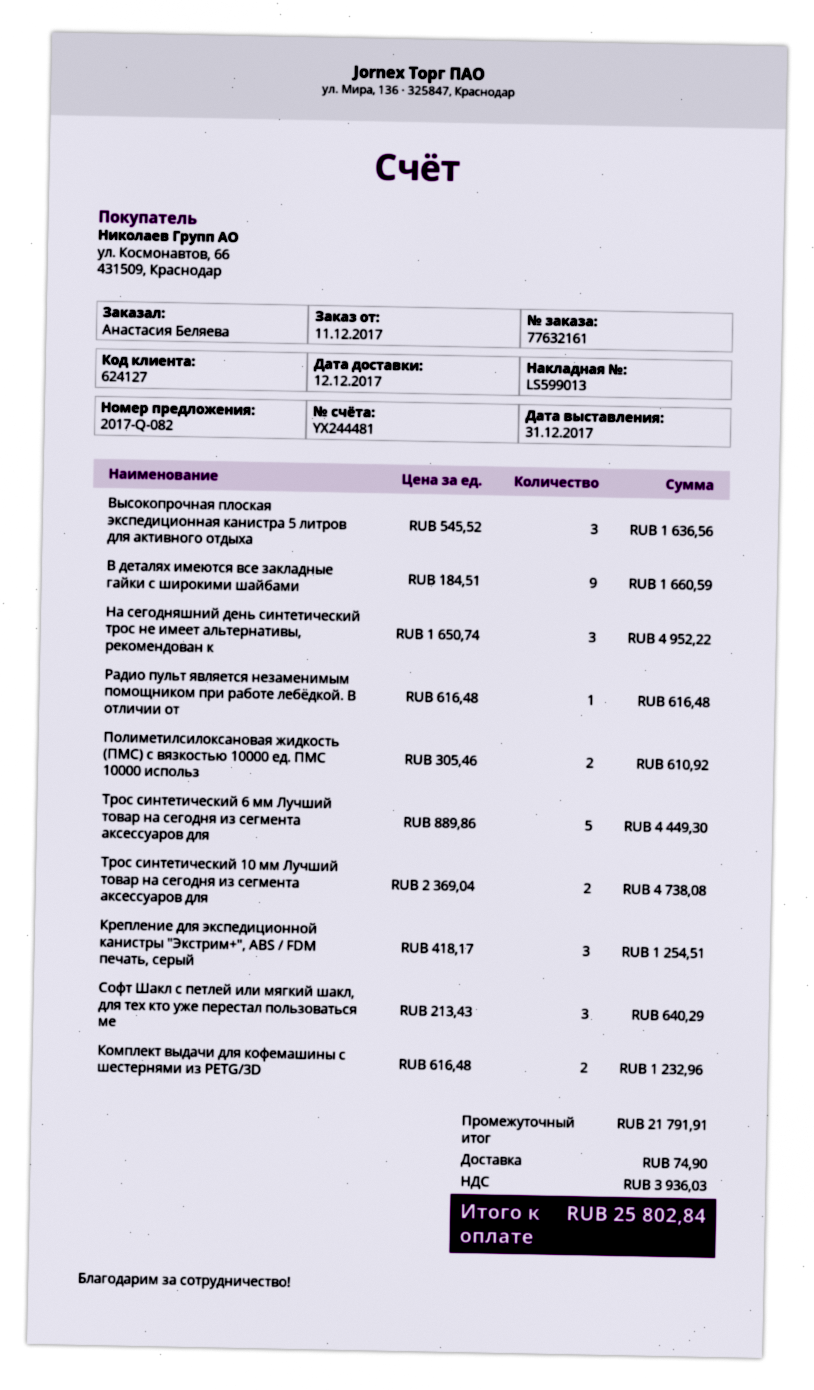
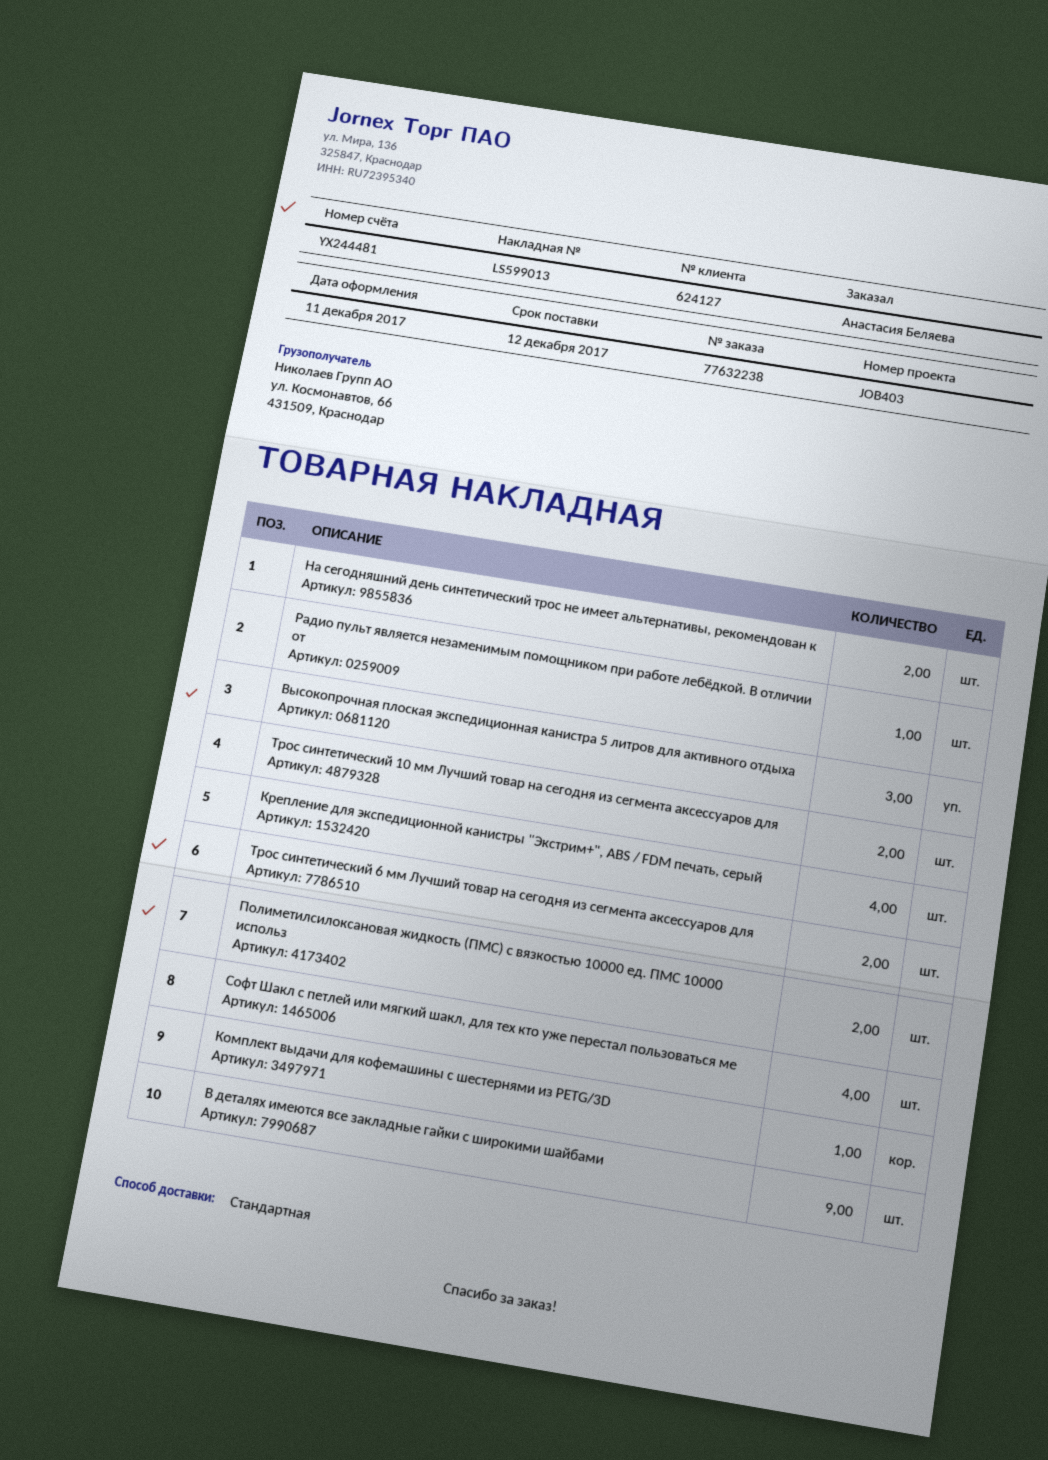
order number: 77632161 -> 77632238
На сегодняшний день синтетический трос не имеет альтернативы, рекомендован к: 3 -> 2
Трос синтетический 6 мм Лучший товар на сегодня из сегмента аксессуаров для: 5 -> 2
Крепление для экспедиционной канистры "Экстрим+", ABS / FDM печать, серый: 3 -> 4
Софт Шакл с петлей или мягкий шакл, для тех кто уже перестал пользоваться ме: 3 -> 4
Комплект выдачи для кофемашины с шестернями из PETG/3D: 2 -> 1

